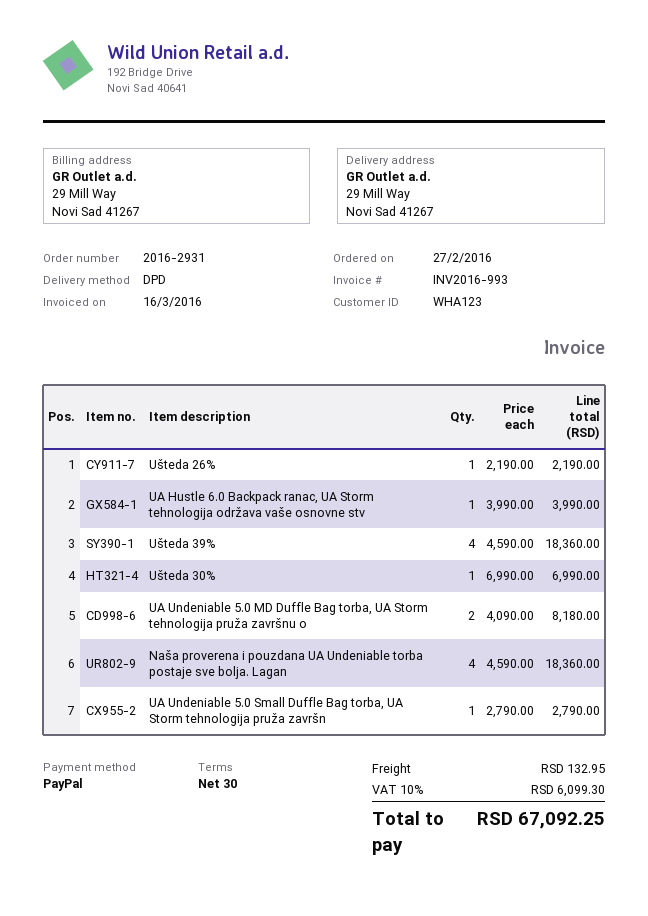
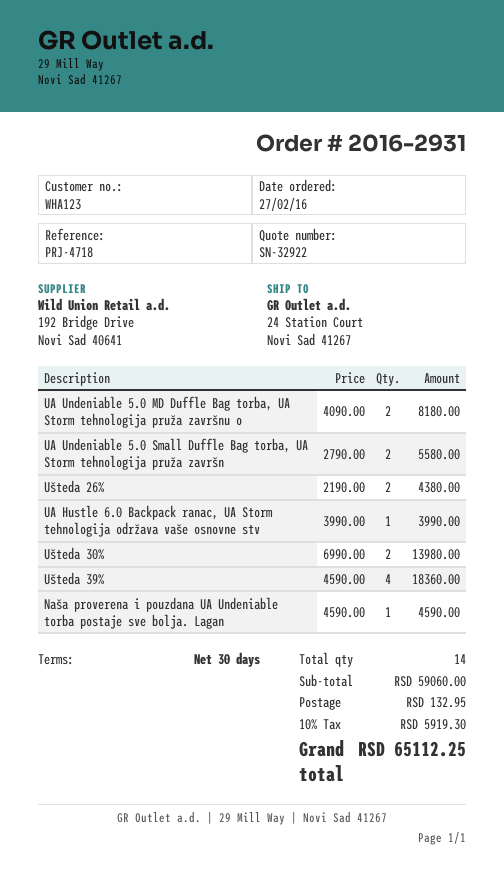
ship to: 29 Mill Way, Novi Sad 41267 -> 24 Station Court, Novi Sad 41267
Ušteda 26%: 1 x 2190.00 = 2190.00 -> 2 x 2190.00 = 4380.00
Ušteda 30%: 1 x 6990.00 = 6990.00 -> 2 x 6990.00 = 13980.00
Naša proverena i pouzdana UA Undeniable torba postaje sve bolja. Lagan: 4 x 4590.00 = 18360.00 -> 1 x 4590.00 = 4590.00
UA Undeniable 5.0 Small Duffle Bag torba, UA Storm tehnologija pruža završn: 1 x 2790.00 = 2790.00 -> 2 x 2790.00 = 5580.00
tax: 10% = 6099.30 -> 10% = 5919.30
total: 67092.25 -> 65112.25

